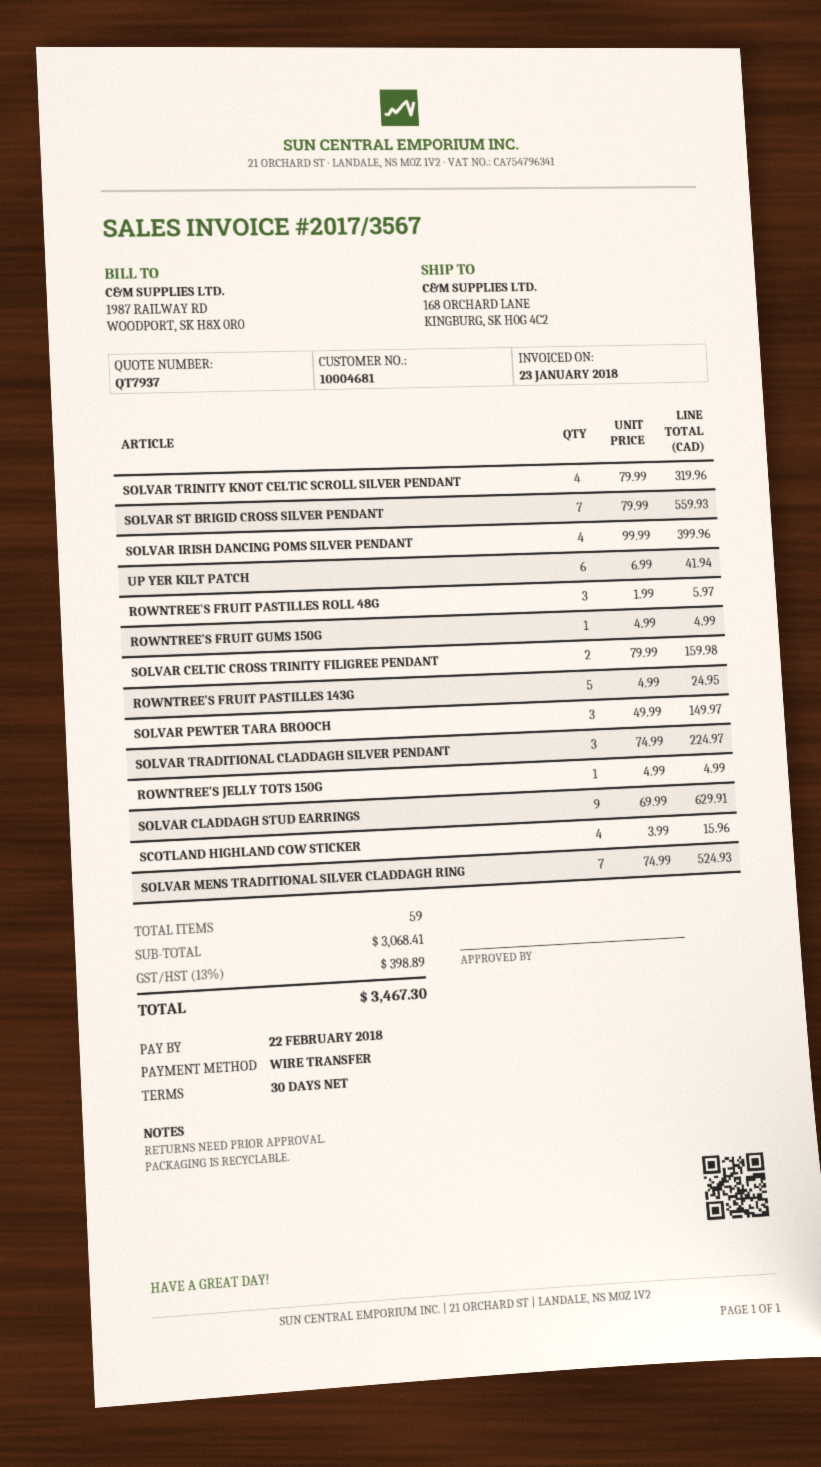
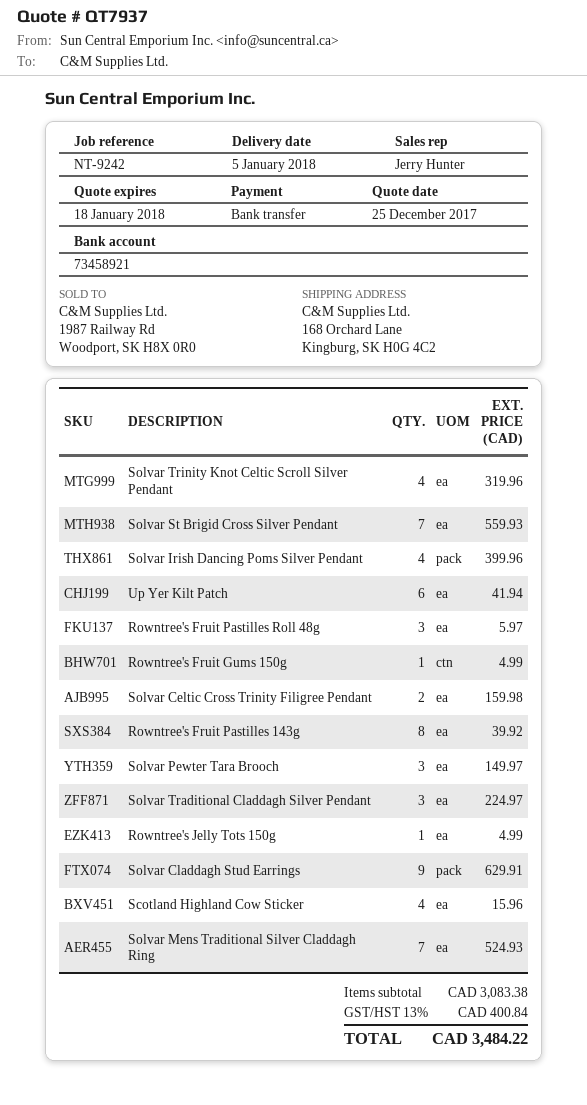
ROWNTREE'S FRUIT PASTILLES 143G: 5 for 24.95 -> 8 for 39.92
subtotal: 3068.41 -> 3083.38
tax: 13% = 398.89 -> 13% = 400.84
total: 3467.30 -> 3484.22

